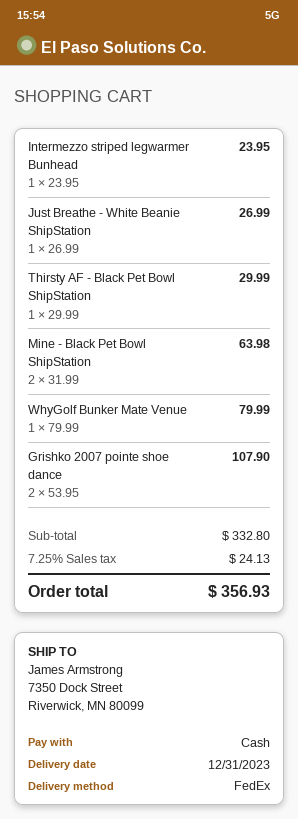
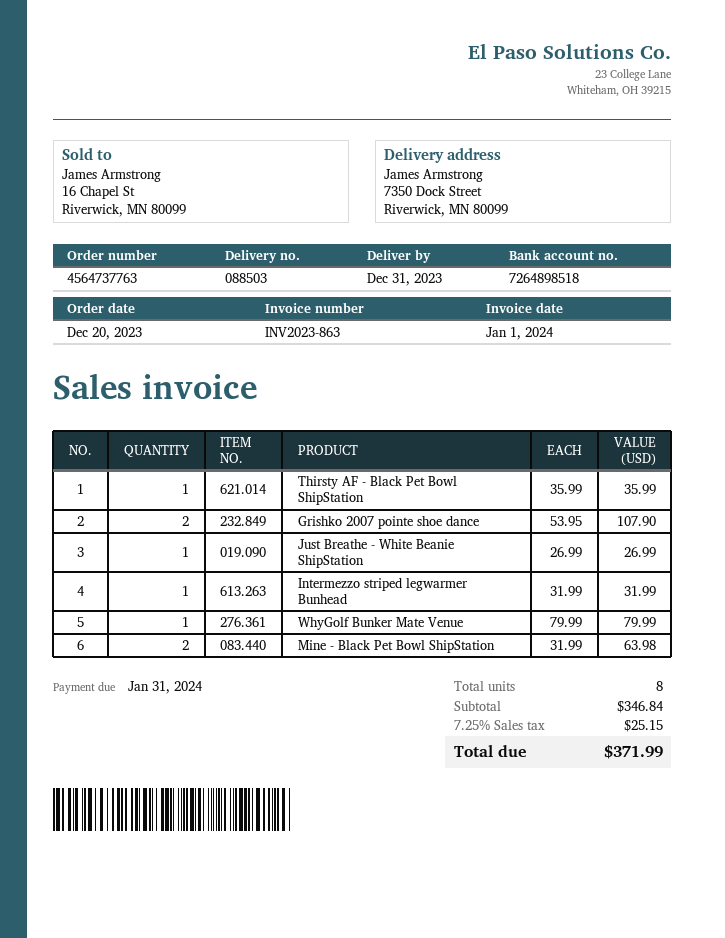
Intermezzo striped legwarmer Bunhead: 1 x 23.95 = 23.95 -> 1 x 31.99 = 31.99
Thirsty AF - Black Pet Bowl ShipStation: 1 x 29.99 = 29.99 -> 1 x 35.99 = 35.99
subtotal: 332.80 -> 346.84
tax: 7.25% = 24.13 -> 7.25% = 25.15
total: 356.93 -> 371.99

